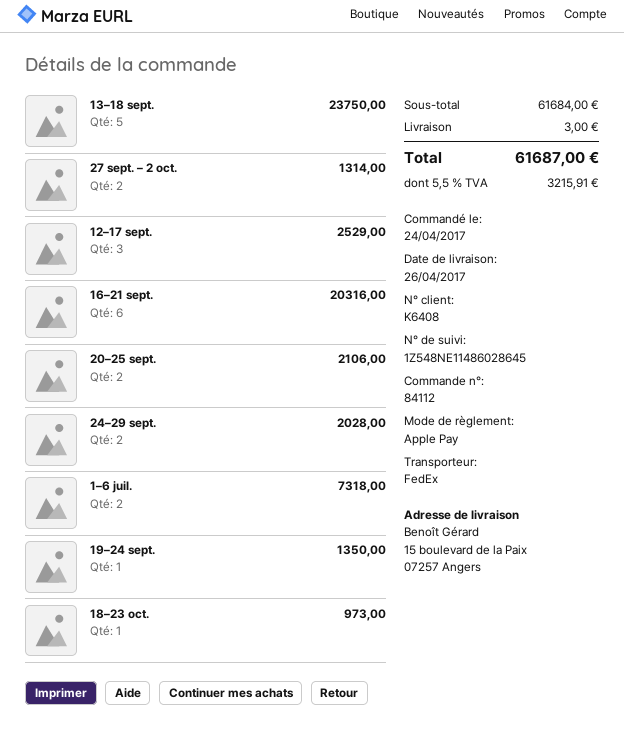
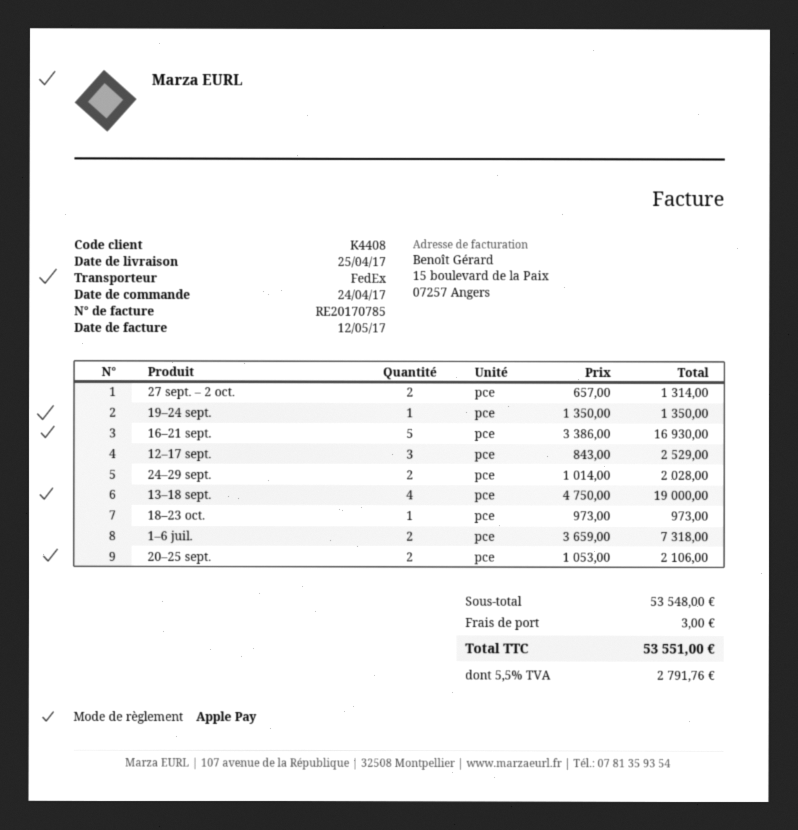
delivery date: 2017-04-26 -> 2017-04-25
customer number: K6408 -> K4408
13–18 sept.: 5 for 23750.00 -> 4 for 19000.00
16–21 sept.: 6 for 20316.00 -> 5 for 16930.00
subtotal: 61684.00 -> 53548.00
tax: 5.5% = 3215.91 -> 5.5% = 2791.76
total: 61687.00 -> 53551.00

